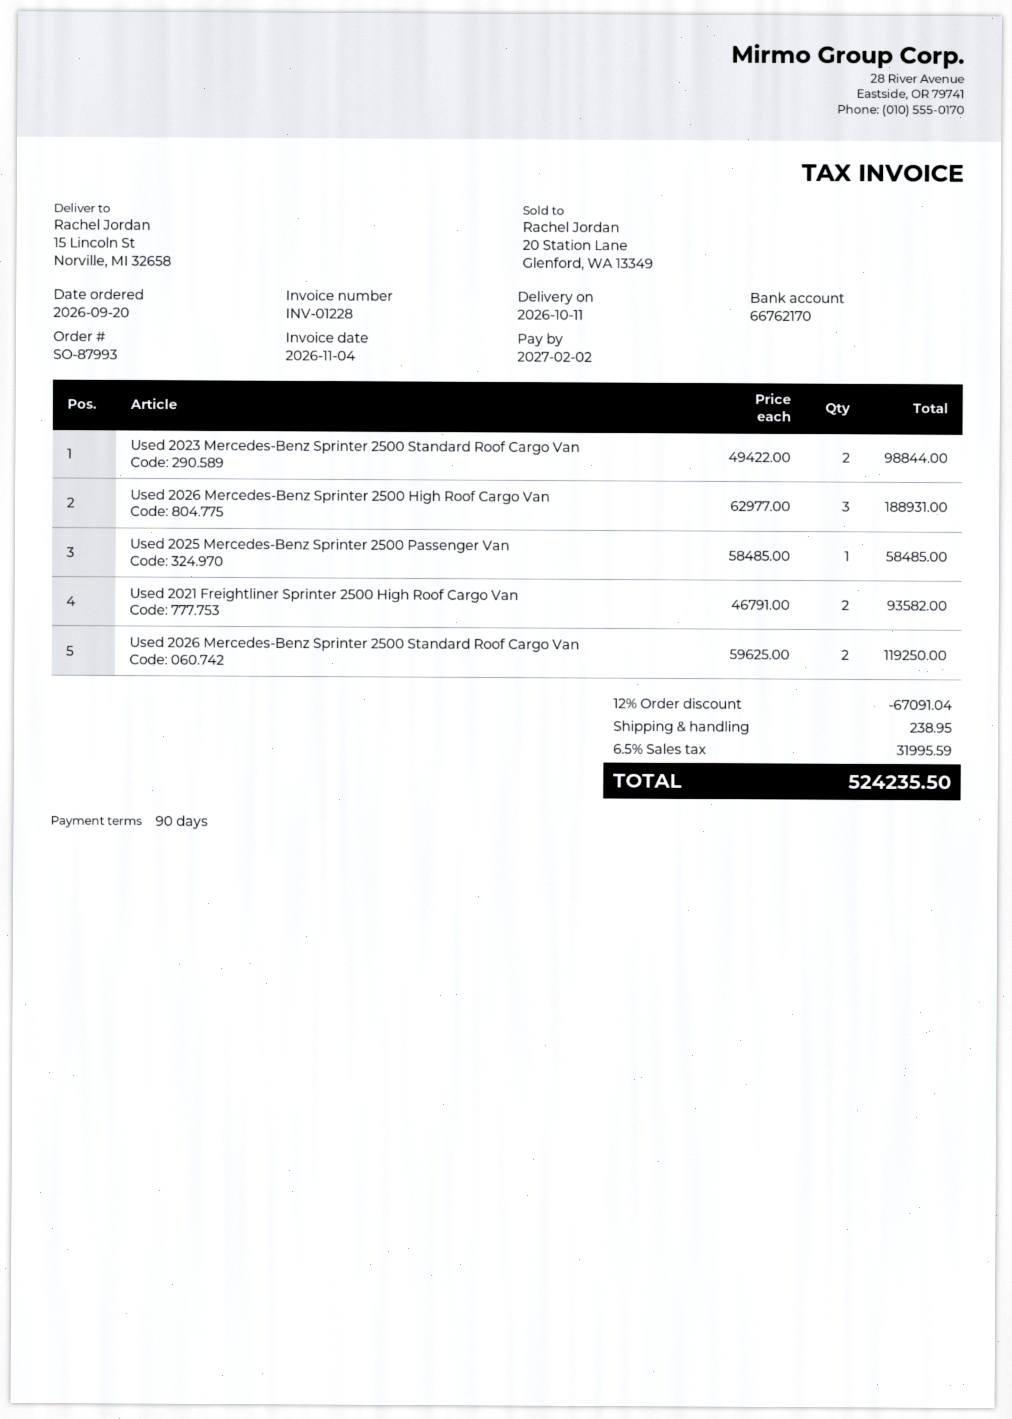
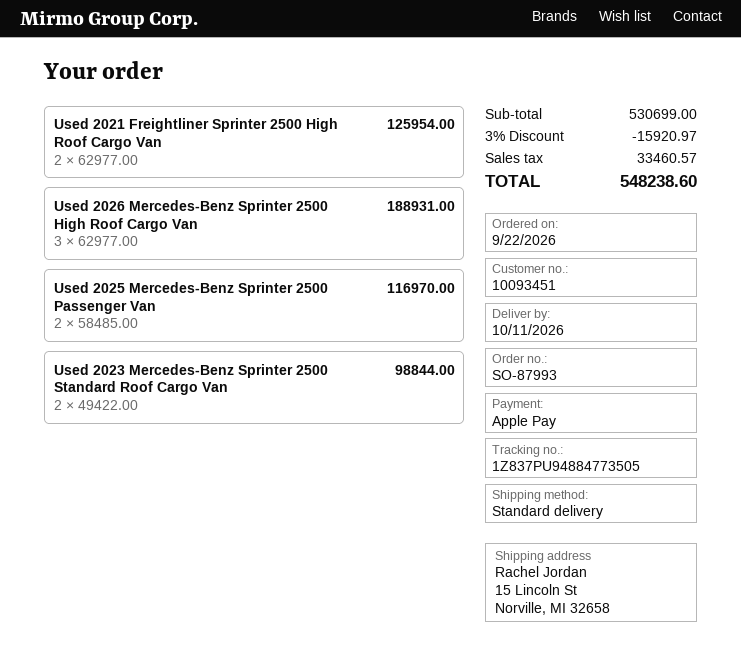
order date: 2026-09-20 -> 2026-09-22
Used 2025 Mercedes-Benz Sprinter 2500 Passenger Van: 1 x 58485.00 = 58485.00 -> 2 x 58485.00 = 116970.00
Used 2021 Freightliner Sprinter 2500 High Roof Cargo Van: 2 x 46791.00 = 93582.00 -> 2 x 62977.00 = 125954.00
Used 2026 Mercedes-Benz Sprinter 2500 Standard Roof Cargo Van: 2 x 59625.00 = 119250.00 -> none
discount: 12% = 67091.04 -> 3% = 15920.97
shipping: 238.95 -> none
tax: 31995.59 -> 33460.57
total: 524235.50 -> 548238.60

